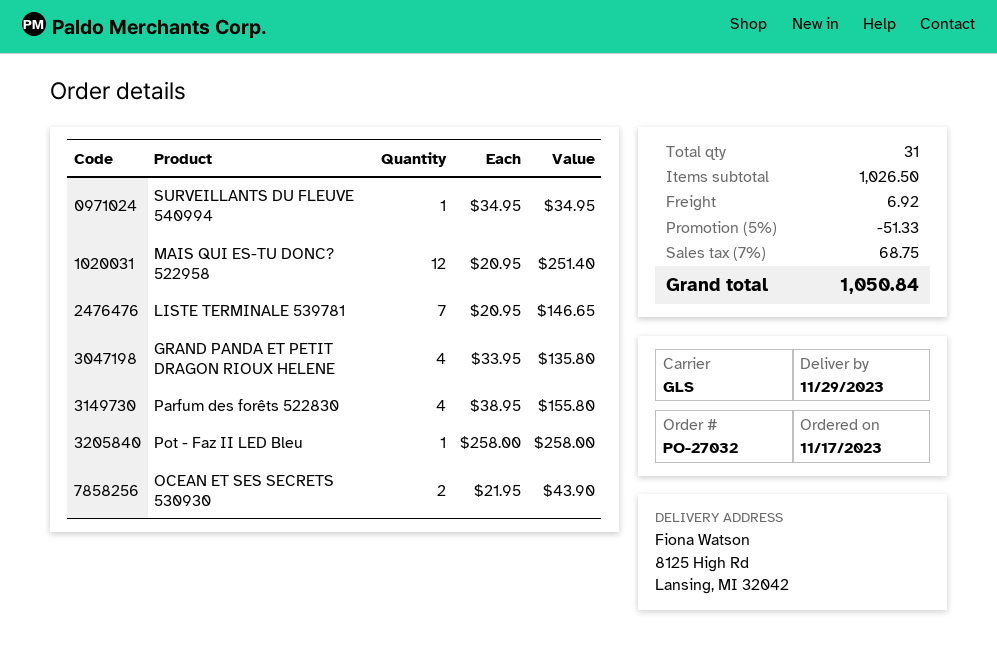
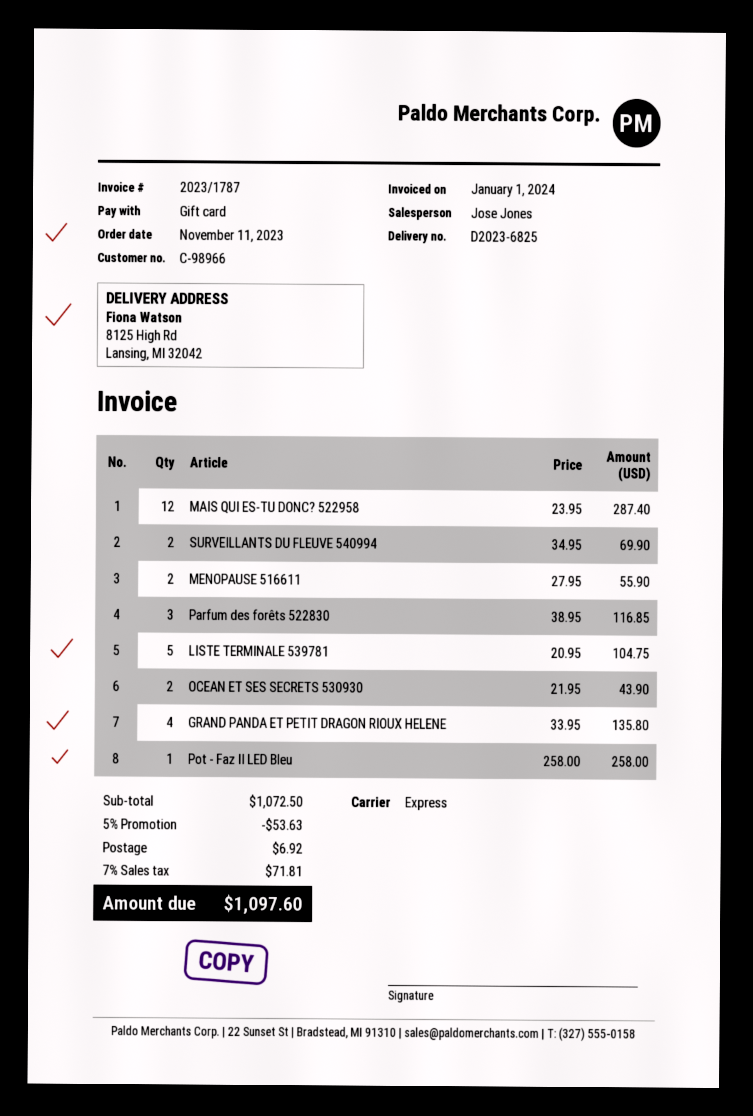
order date: 2023-11-17 -> 2023-11-11
shipping method: GLS -> express
SURVEILLANTS DU FLEUVE 540994: 1 x 34.95 = 34.95 -> 2 x 34.95 = 69.90
MAIS QUI ES-TU DONC? 522958: 12 x 20.95 = 251.40 -> 12 x 23.95 = 287.40
LISTE TERMINALE 539781: 7 x 20.95 = 146.65 -> 5 x 20.95 = 104.75
Parfum des forêts 522830: 4 x 38.95 = 155.80 -> 3 x 38.95 = 116.85
MENOPAUSE 516611: none -> 2 x 27.95 = 55.90
subtotal: 1026.50 -> 1072.50
discount: 5% = 51.33 -> 5% = 53.63
tax: 7% = 68.75 -> 7% = 71.81
total: 1050.84 -> 1097.60

